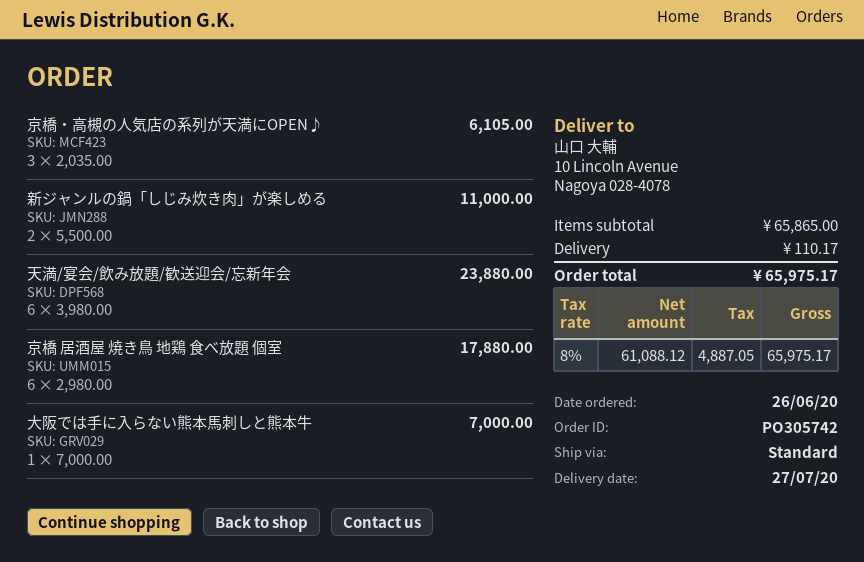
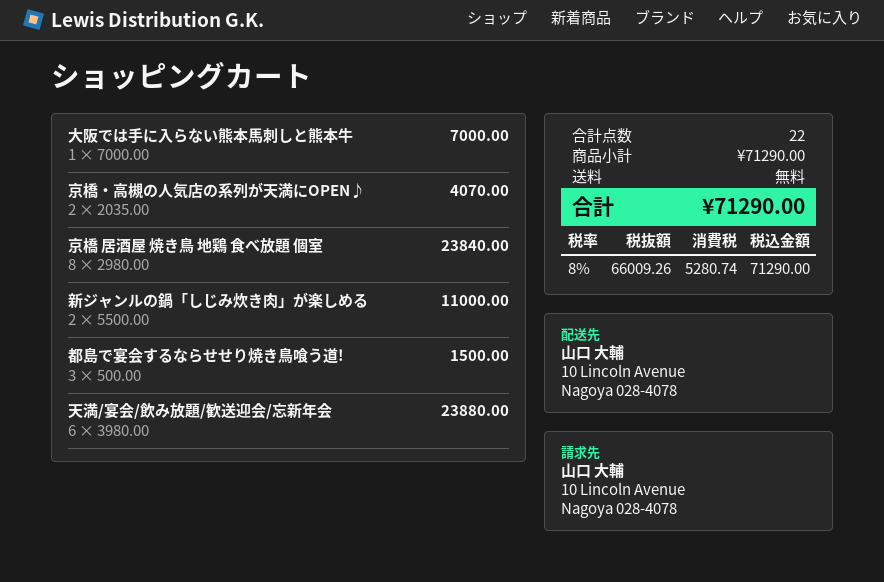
京橋・高槻の人気店の系列が天満にOPEN♪: 3 x 2035.00 = 6105.00 -> 2 x 2035.00 = 4070.00
京橋 居酒屋 焼き鳥 地鶏 食べ放題 個室: 6 x 2980.00 = 17880.00 -> 8 x 2980.00 = 23840.00
都島で宴会するならせせり焼き鳥喰う道!: none -> 3 x 500.00 = 1500.00
subtotal: 65865.00 -> 71290.00
shipping: 110.17 -> 0.00
net: 61088.12 -> 66009.26
tax: 8% = 4887.05 -> 8% = 5280.74
total: 65975.17 -> 71290.00

